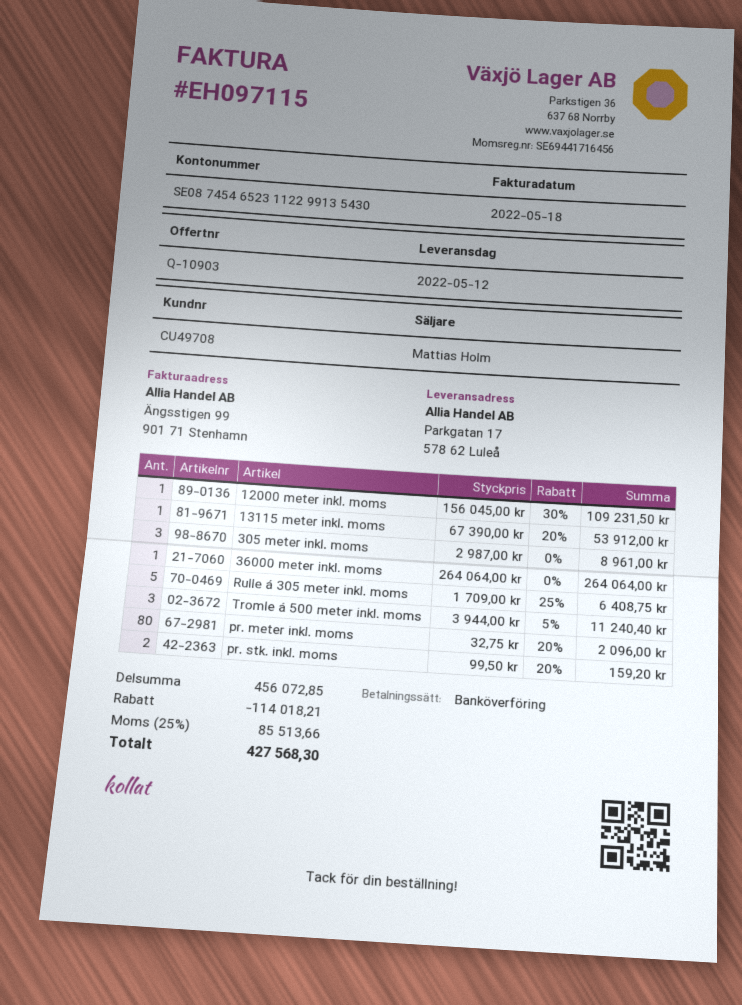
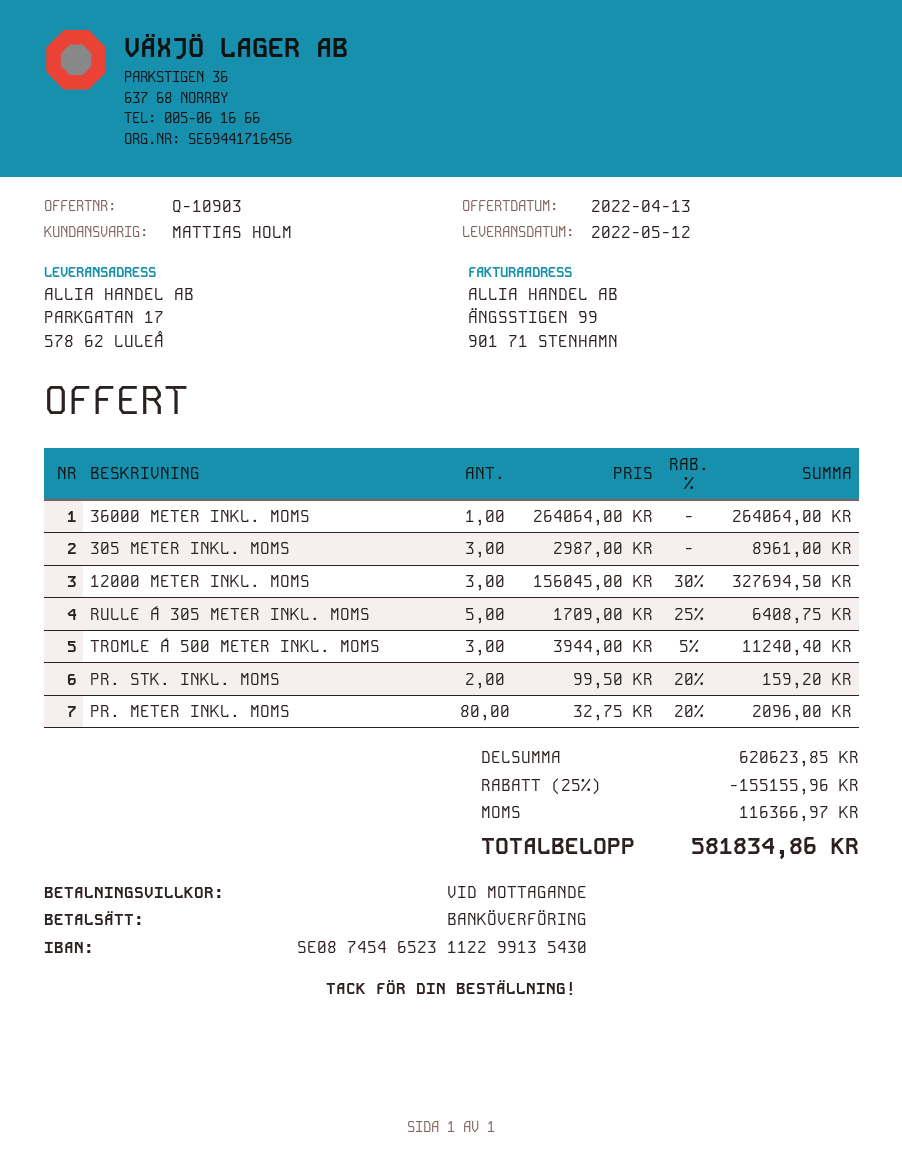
12000 meter inkl. moms: 1 x 156045.00 - 30% = 109231.50 -> 3 x 156045.00 - 30% = 327694.50
13115 meter inkl. moms: 1 x 67390.00 - 20% = 53912.00 -> none
subtotal: 456072.85 -> 620623.85
discount: 114018.21 -> 155155.96
tax: 85513.66 -> 116366.97
total: 427568.30 -> 581834.86

